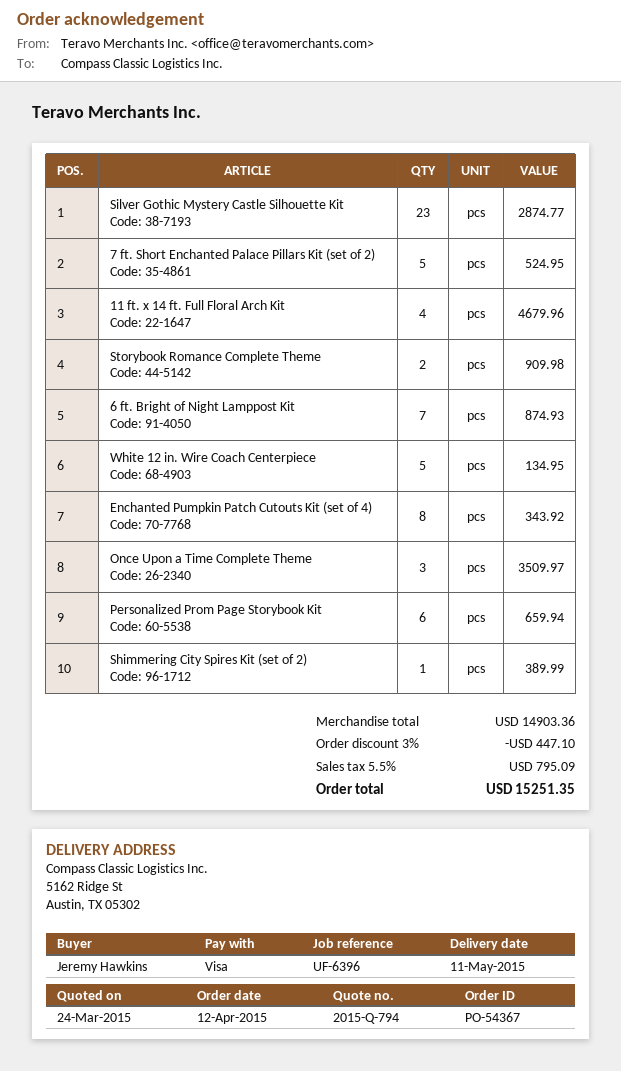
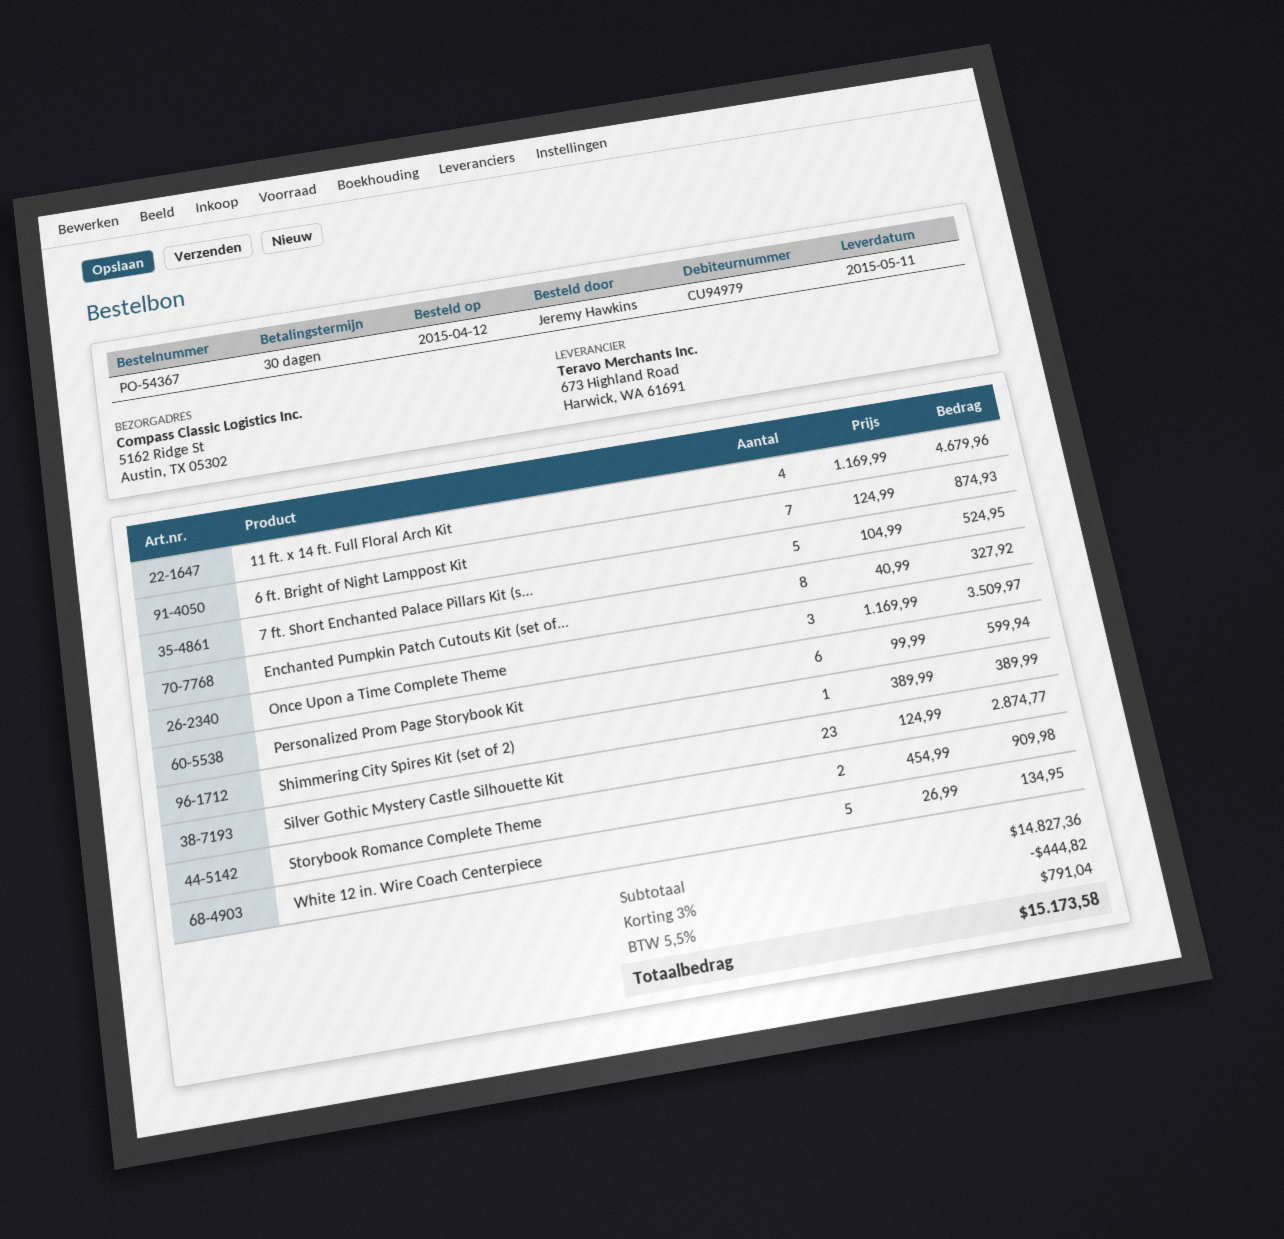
Enchanted Pumpkin Patch Cutouts Kit (set of 4): 8 for 343.92 -> 8 for 327.92
Personalized Prom Page Storybook Kit: 6 for 659.94 -> 6 for 599.94
subtotal: 14903.36 -> 14827.36
discount: 3% = 447.10 -> 3% = 444.82
tax: 5.5% = 795.09 -> 5.5% = 791.04
total: 15251.35 -> 15173.58

